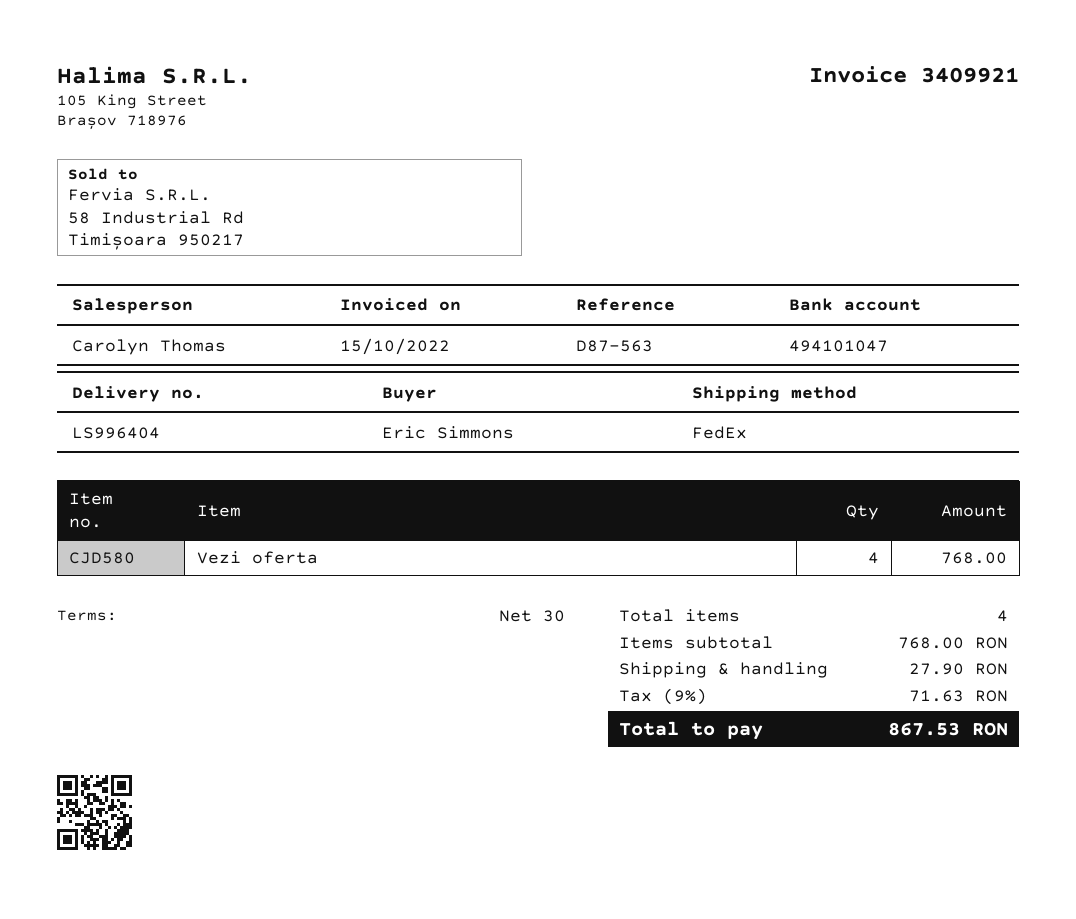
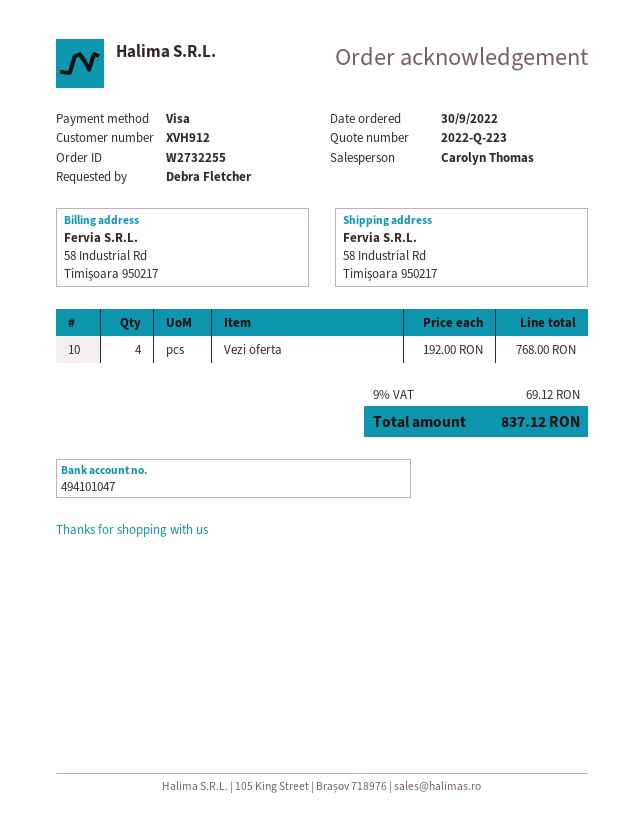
ordered by: Eric Simmons -> Debra Fletcher
shipping: 27.90 -> none
tax: 9% = 71.63 -> 9% = 69.12
total: 867.53 -> 837.12

